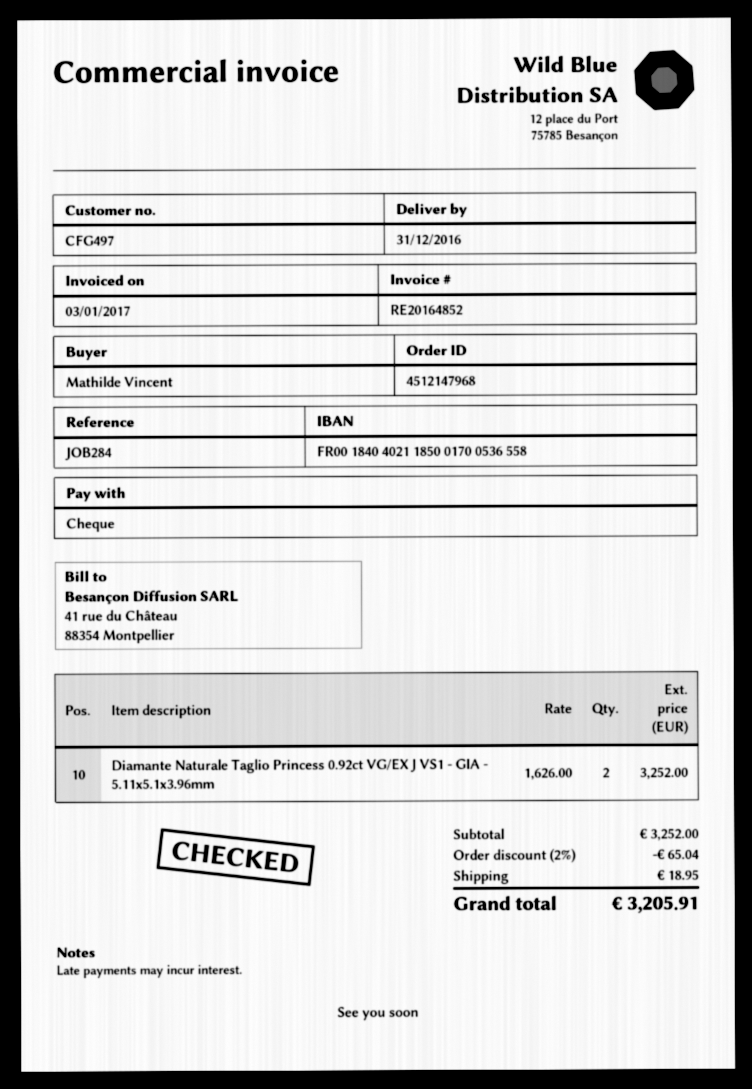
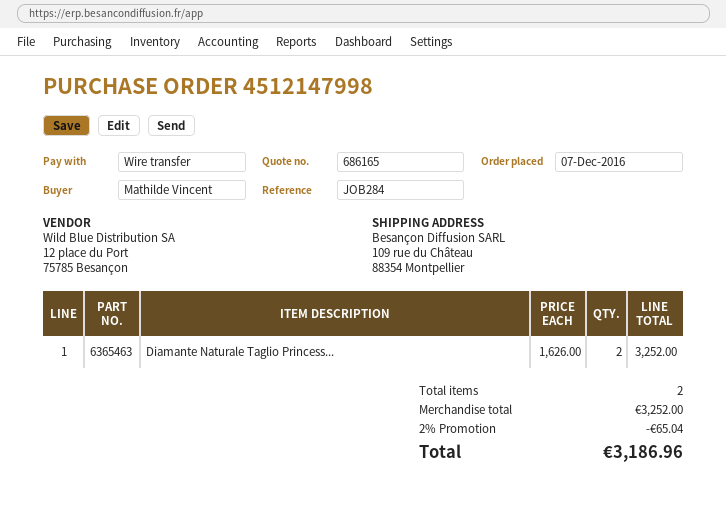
order number: 4512147968 -> 4512147998
payment method: cheque -> bank transfer
shipping: 18.95 -> none
total: 3205.91 -> 3186.96

